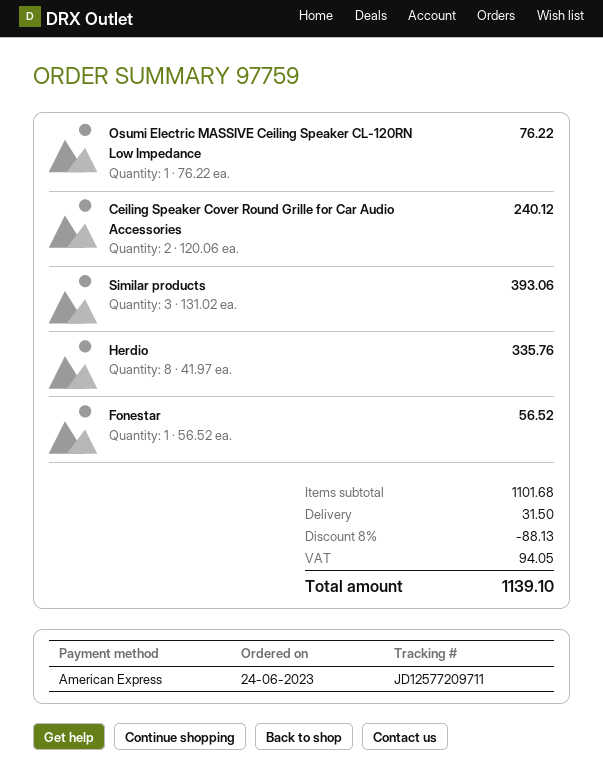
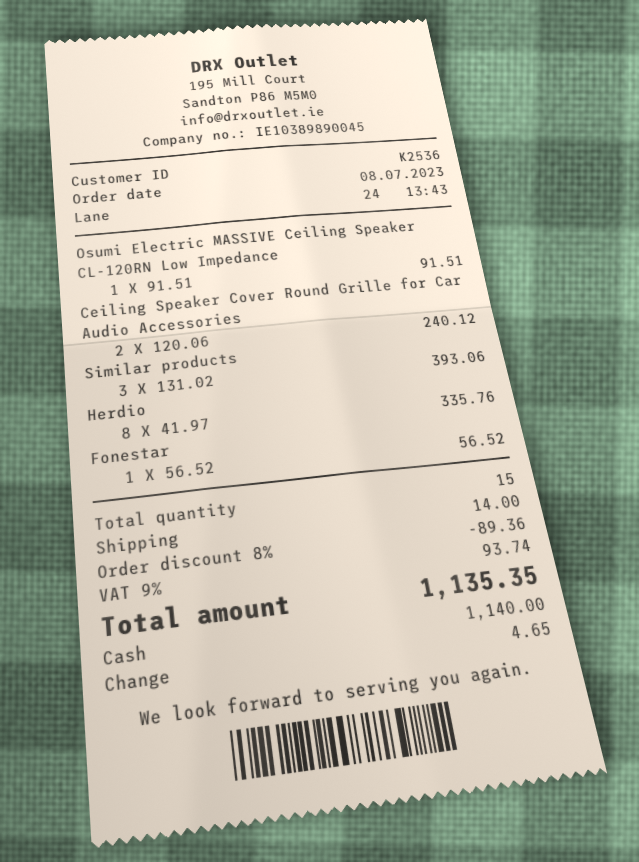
order date: 2023-06-24 -> 2023-07-08
payment method: American Express -> cash
Osumi Electric MASSIVE Ceiling Speaker CL-120RN Low Impedance: 1 x 76.22 = 76.22 -> 1 x 91.51 = 91.51
discount: 8% = 88.13 -> 8% = 89.36
shipping: 31.50 -> 14.00
tax: 94.05 -> 93.74
total: 1139.10 -> 1135.35

